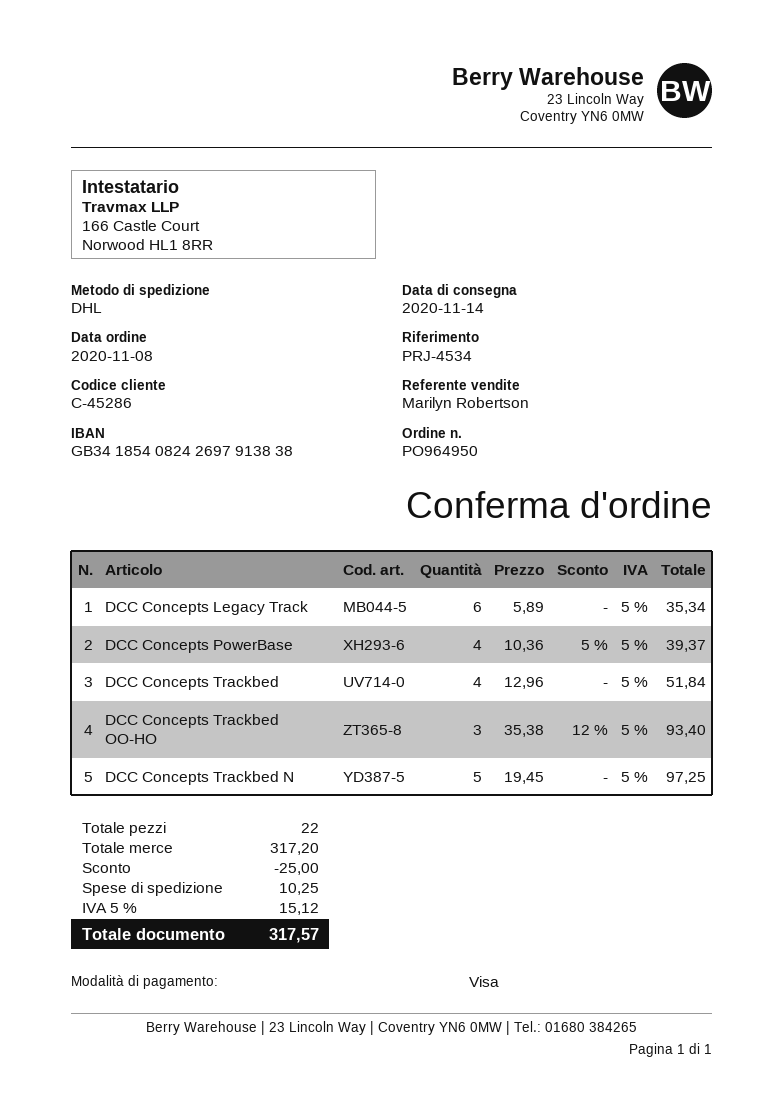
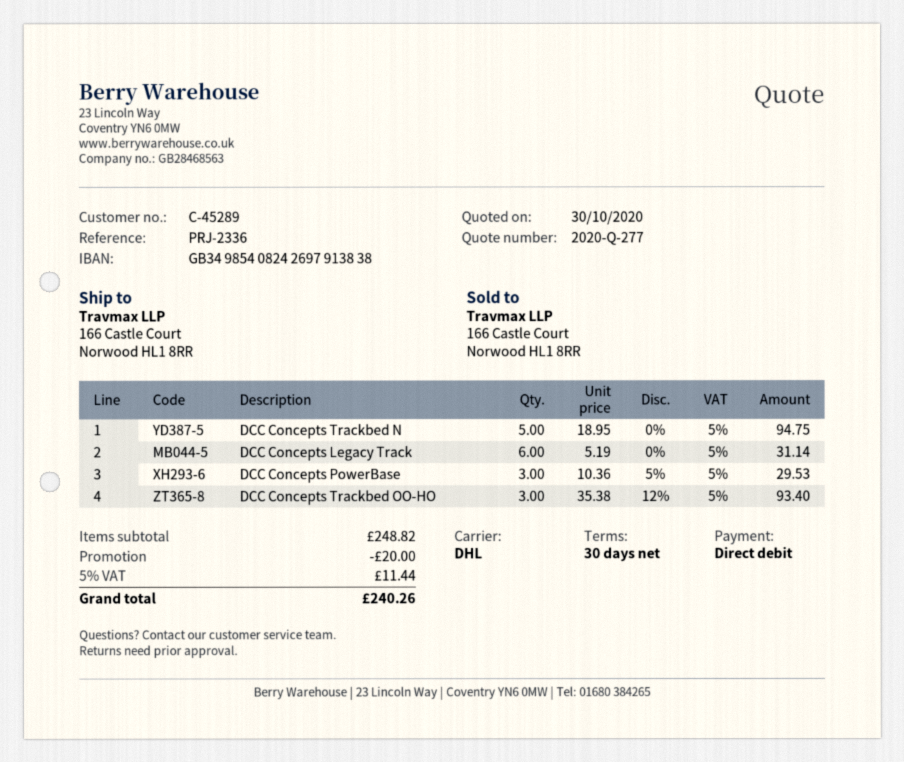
customer number: C-45286 -> C-45289
reference: PRJ-4534 -> PRJ-2336
payment method: Visa -> direct debit
bank account: GB34185408242697913838 -> GB34985408242697913838
DCC Concepts Legacy Track: 6 x 5.89 = 35.34 -> 6 x 5.19 = 31.14
DCC Concepts PowerBase: 4 x 10.36 - 5% = 39.37 -> 3 x 10.36 - 5% = 29.53
DCC Concepts Trackbed: 4 x 12.96 = 51.84 -> none
DCC Concepts Trackbed N: 5 x 19.45 = 97.25 -> 5 x 18.95 = 94.75
subtotal: 317.20 -> 248.82
discount: 25.00 -> 20.00
shipping: 10.25 -> none
tax: 5% = 15.12 -> 5% = 11.44
total: 317.57 -> 240.26

